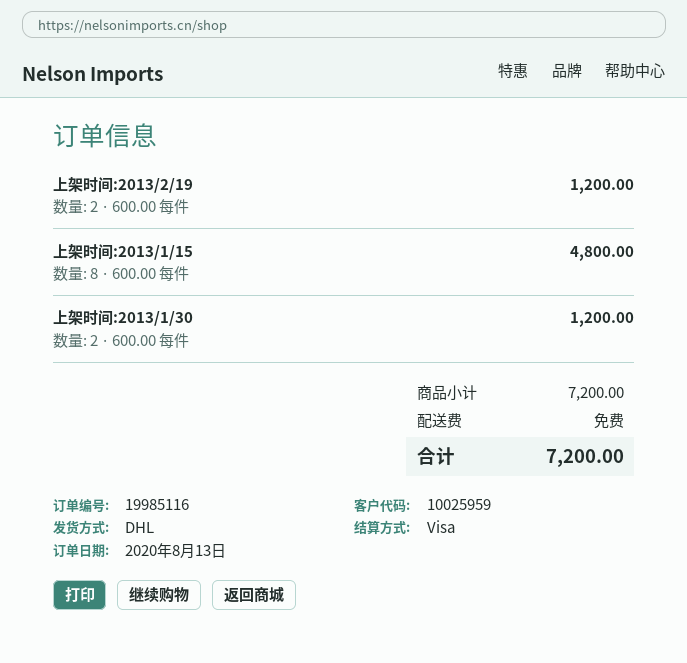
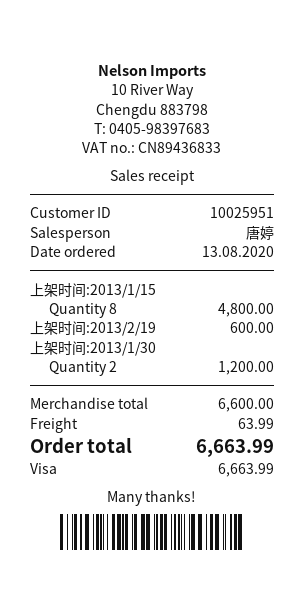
customer number: 10025959 -> 10025951
上架时间:2013/2/19: 2 for 1200.00 -> 1 for 600.00
subtotal: 7200.00 -> 6600.00
shipping: 0.00 -> 63.99
total: 7200.00 -> 6663.99

